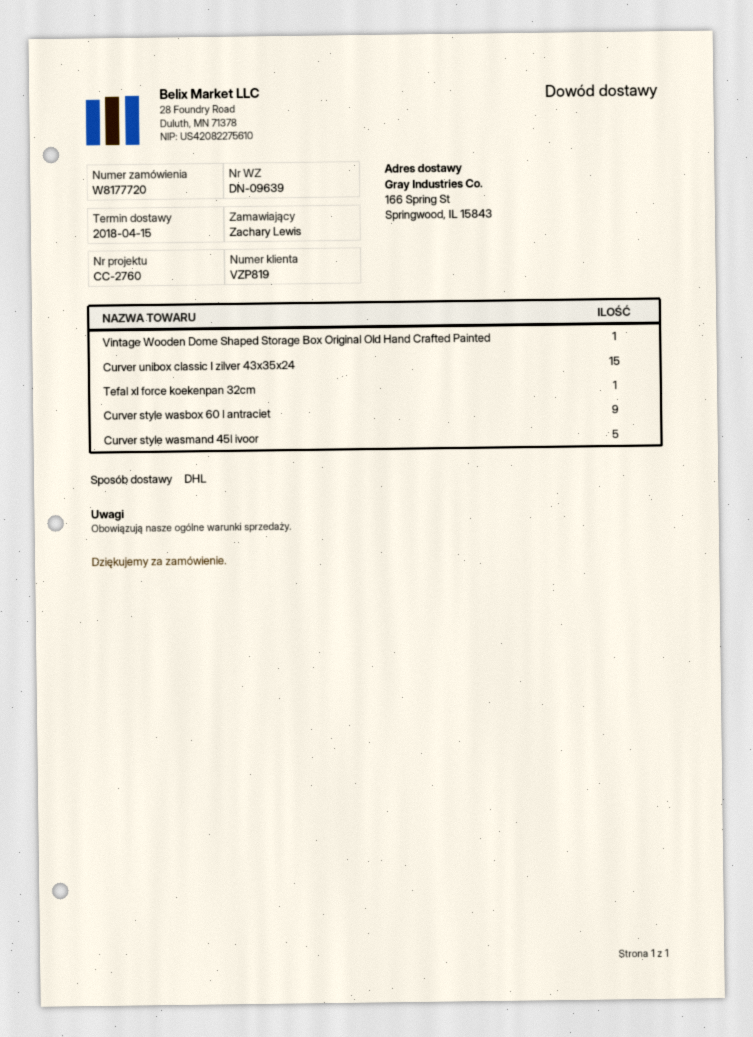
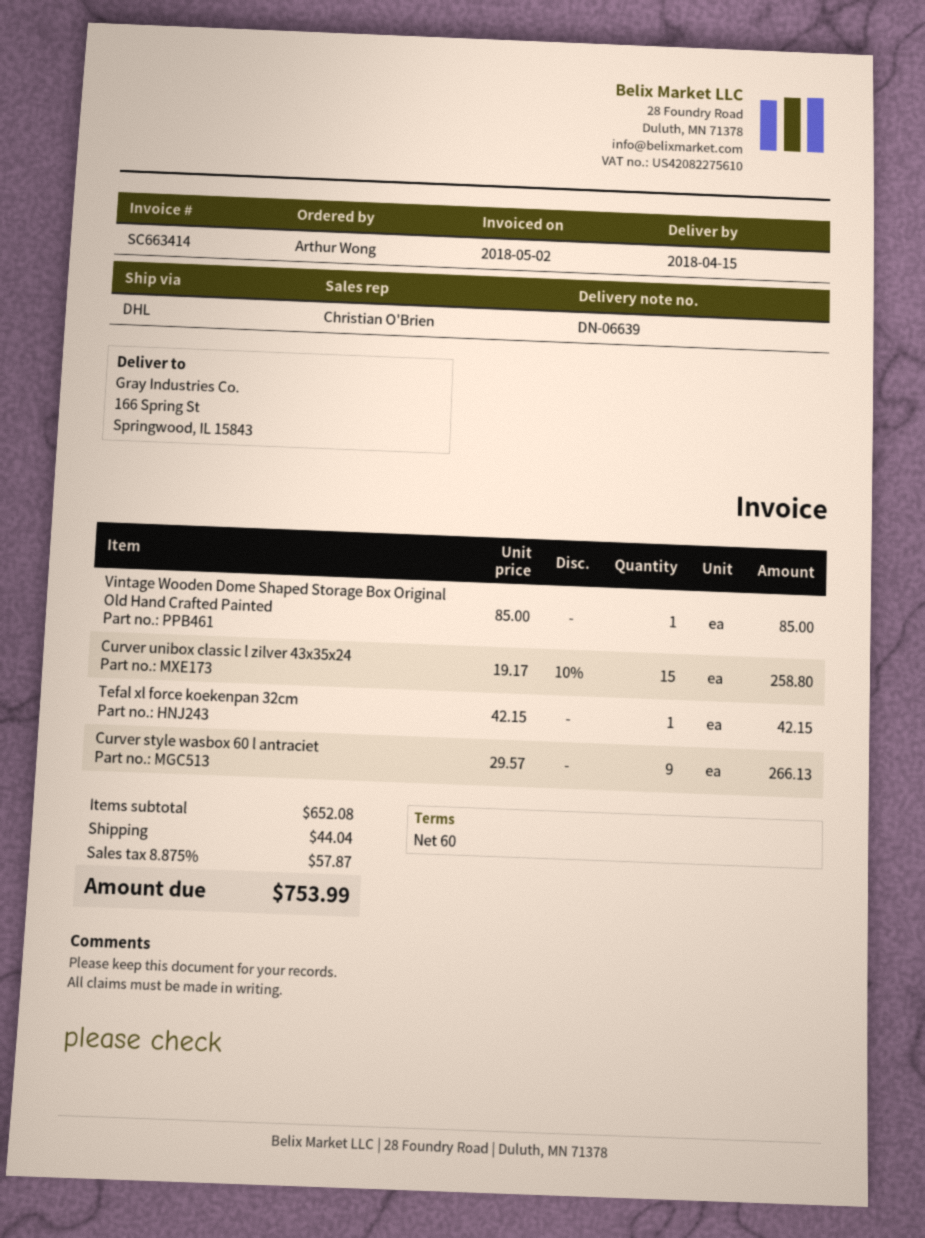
delivery note number: DN-09639 -> DN-06639
ordered by: Zachary Lewis -> Arthur Wong
Curver style wasmand 45l ivoor: 5 -> none

